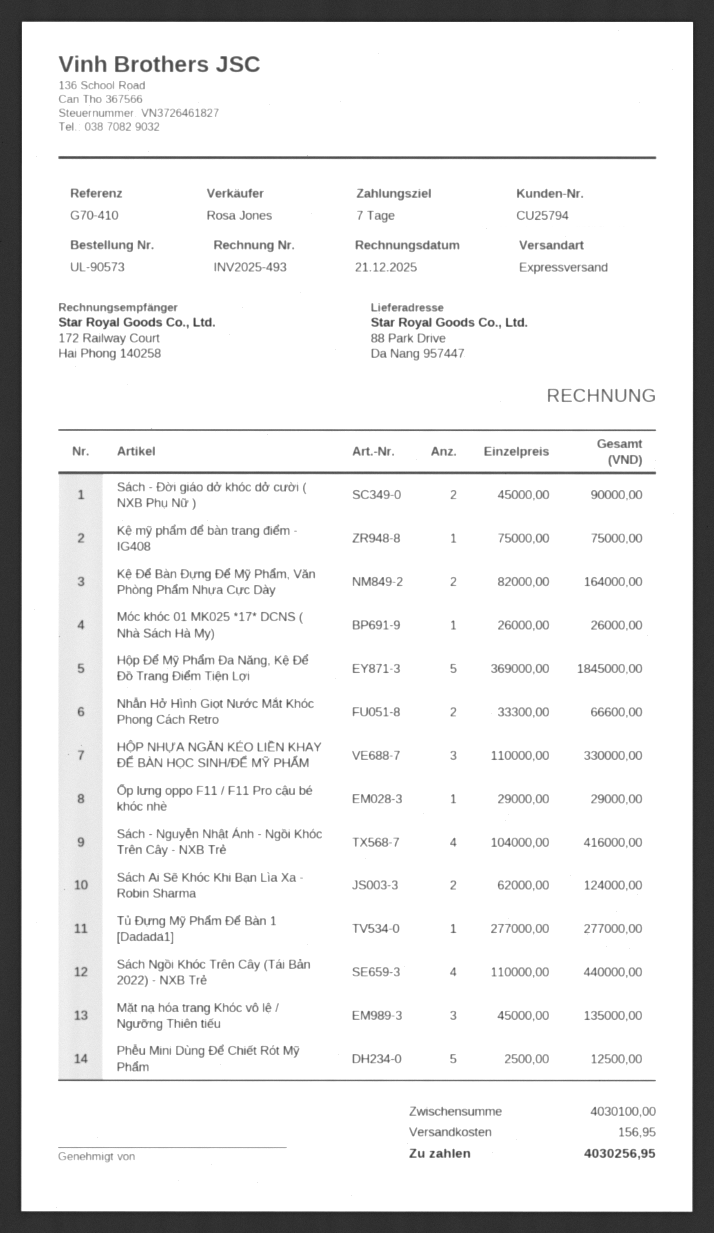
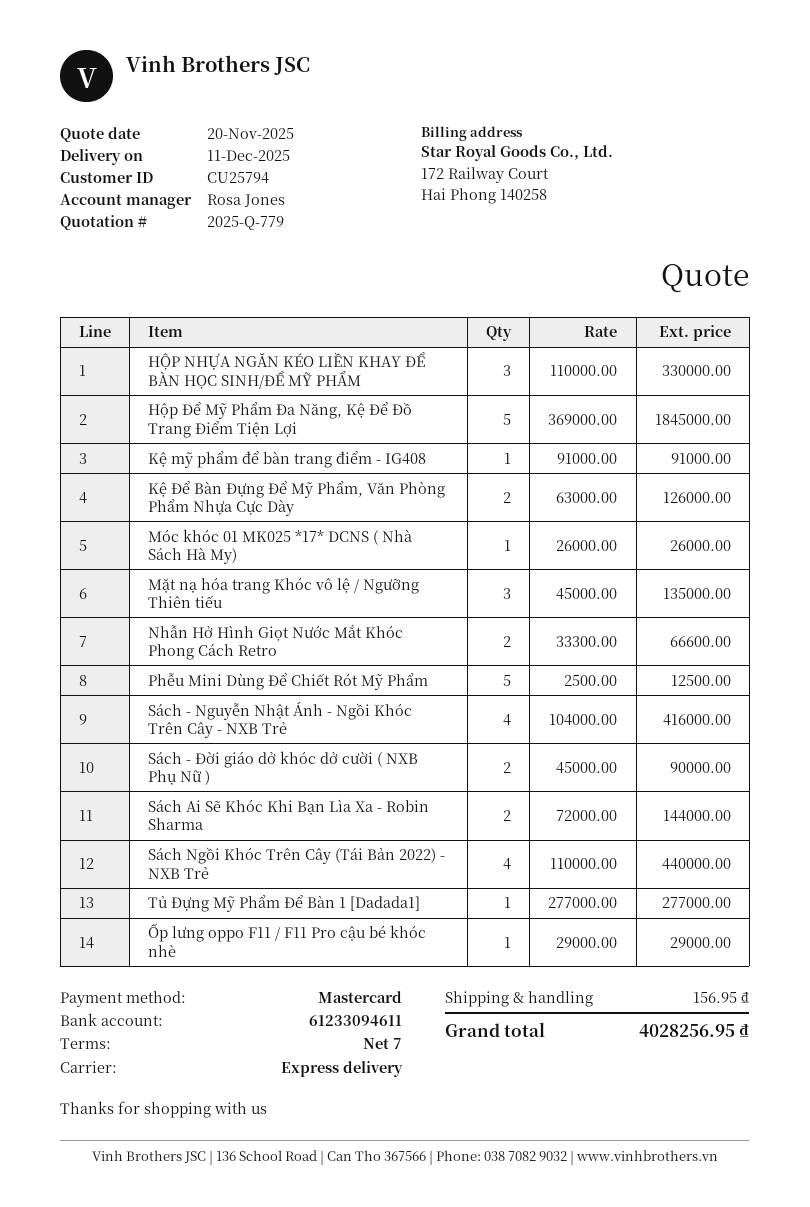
Kệ mỹ phẩm để bàn trang điểm - IG408: 1 x 75000.00 = 75000.00 -> 1 x 91000.00 = 91000.00
Kệ Để Bàn Đựng Để Mỹ Phẩm, Văn Phòng Phẩm Nhựa Cực Dày: 2 x 82000.00 = 164000.00 -> 2 x 63000.00 = 126000.00
Sách Ai Sẽ Khóc Khi Bạn Lìa Xa - Robin Sharma: 2 x 62000.00 = 124000.00 -> 2 x 72000.00 = 144000.00
total: 4030256.95 -> 4028256.95

